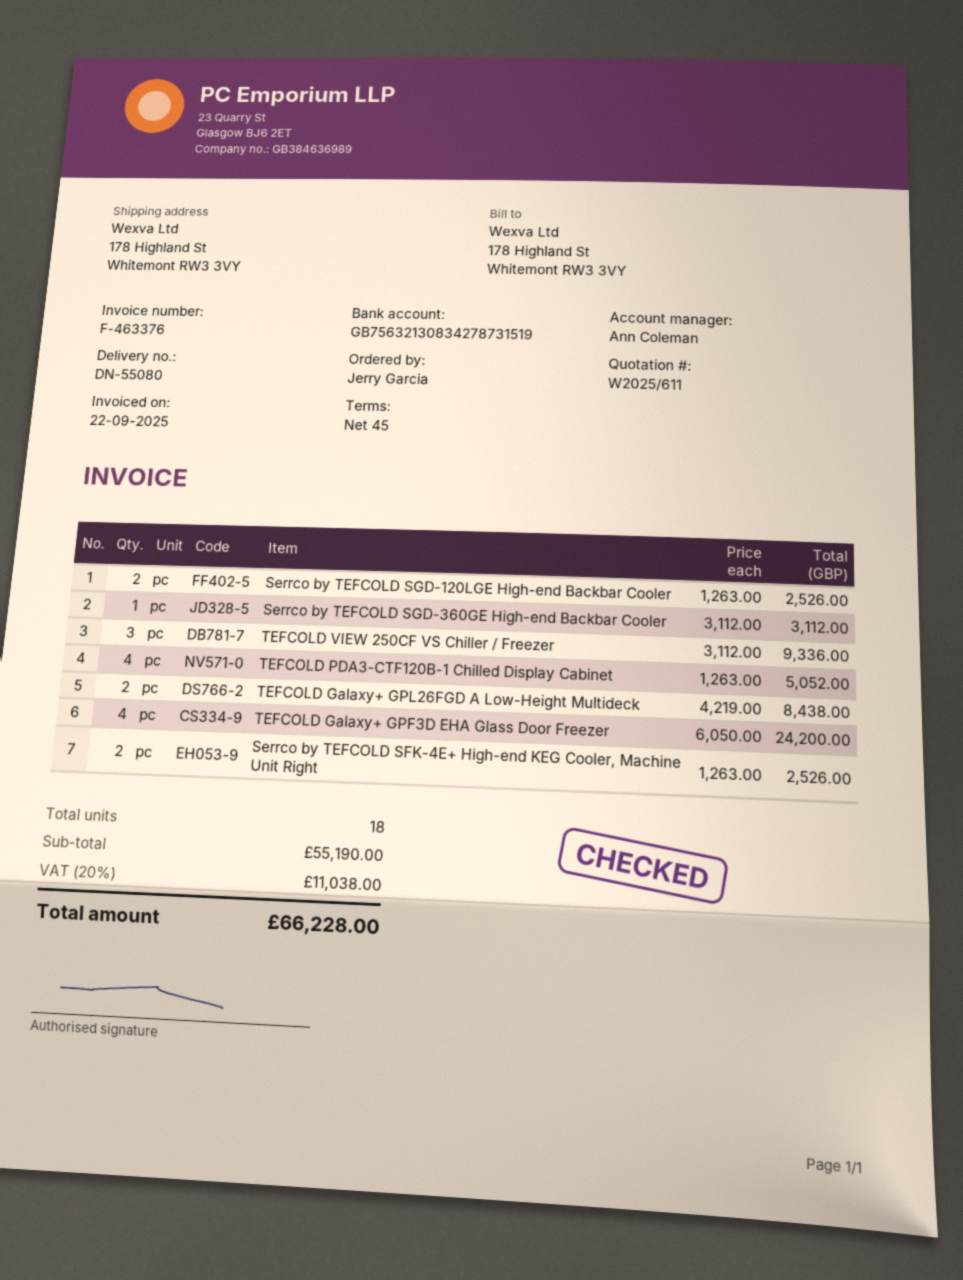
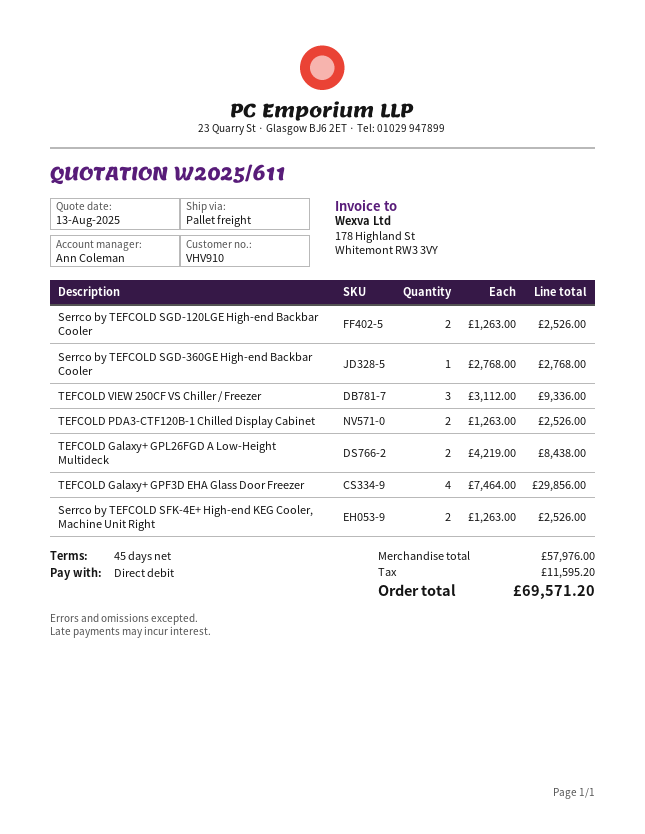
Serrco by TEFCOLD SGD-360GE High-end Backbar Cooler: 1 x 3112.00 = 3112.00 -> 1 x 2768.00 = 2768.00
TEFCOLD PDA3-CTF120B-1 Chilled Display Cabinet: 4 x 1263.00 = 5052.00 -> 2 x 1263.00 = 2526.00
TEFCOLD Galaxy+ GPF3D EHA Glass Door Freezer: 4 x 6050.00 = 24200.00 -> 4 x 7464.00 = 29856.00
subtotal: 55190.00 -> 57976.00
tax: 11038.00 -> 11595.20
total: 66228.00 -> 69571.20

